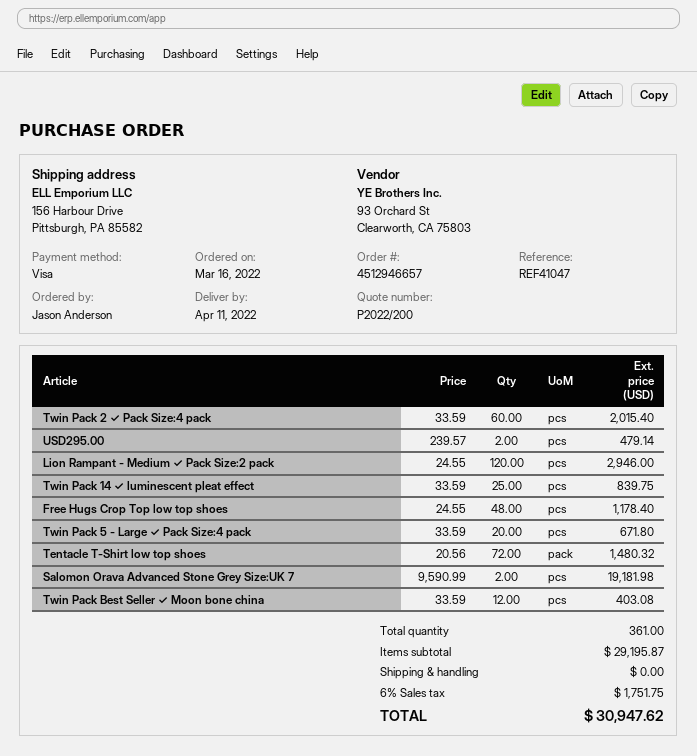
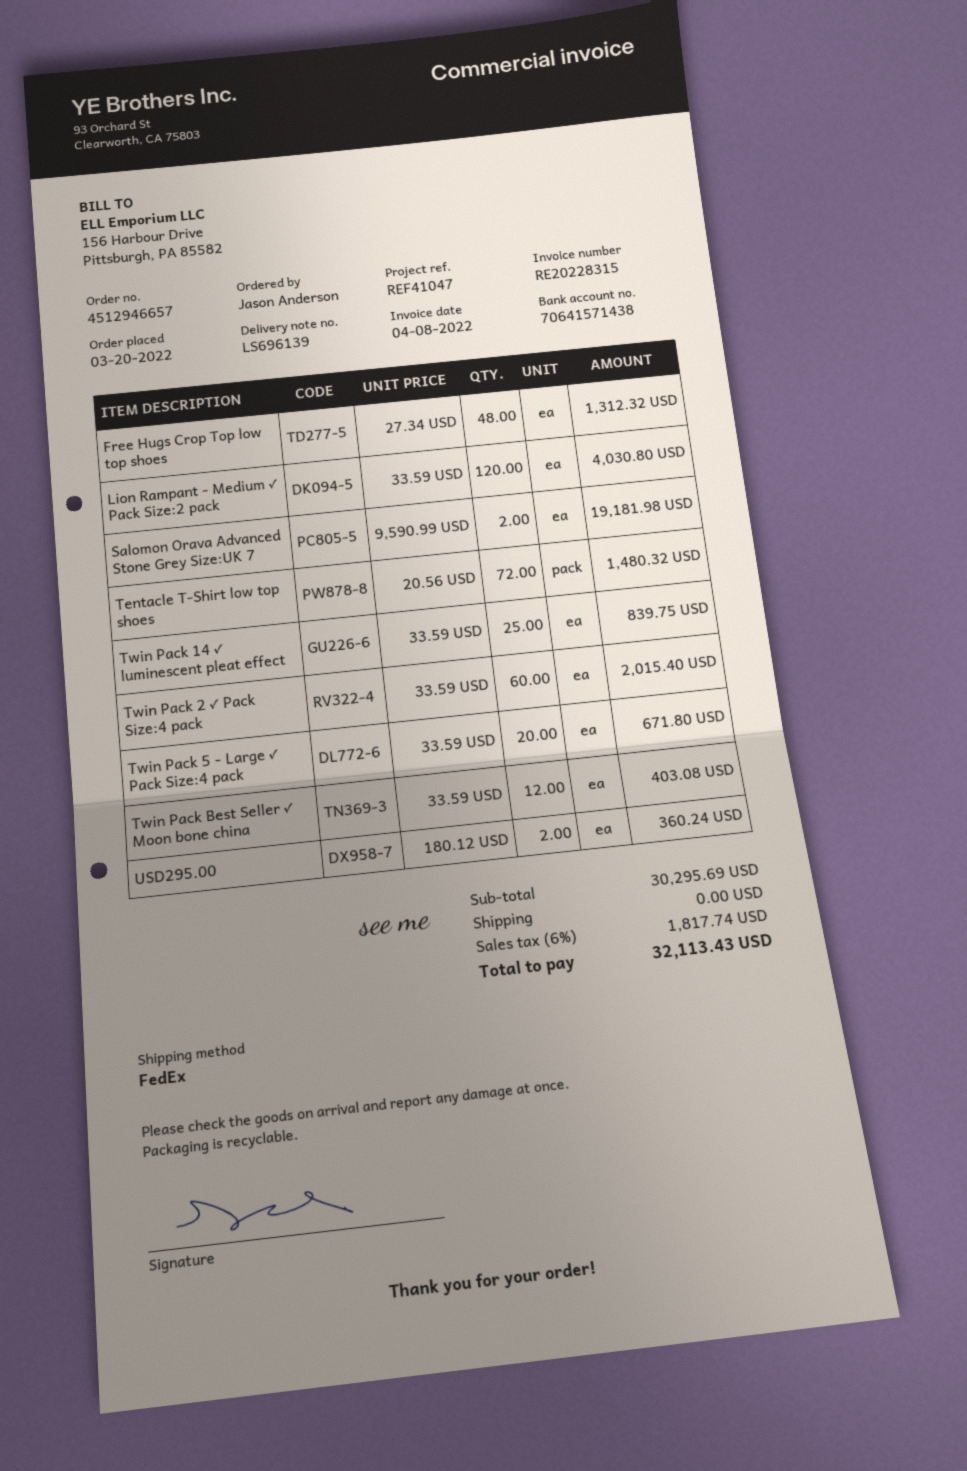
order date: 2022-03-16 -> 2022-03-20
USD295.00: 2 x 239.57 = 479.14 -> 2 x 180.12 = 360.24
Lion Rampant - Medium ✓ Pack Size:2 pack: 120 x 24.55 = 2946.00 -> 120 x 33.59 = 4030.80
Free Hugs Crop Top low top shoes: 48 x 24.55 = 1178.40 -> 48 x 27.34 = 1312.32
subtotal: 29195.87 -> 30295.69
tax: 6% = 1751.75 -> 6% = 1817.74
total: 30947.62 -> 32113.43

